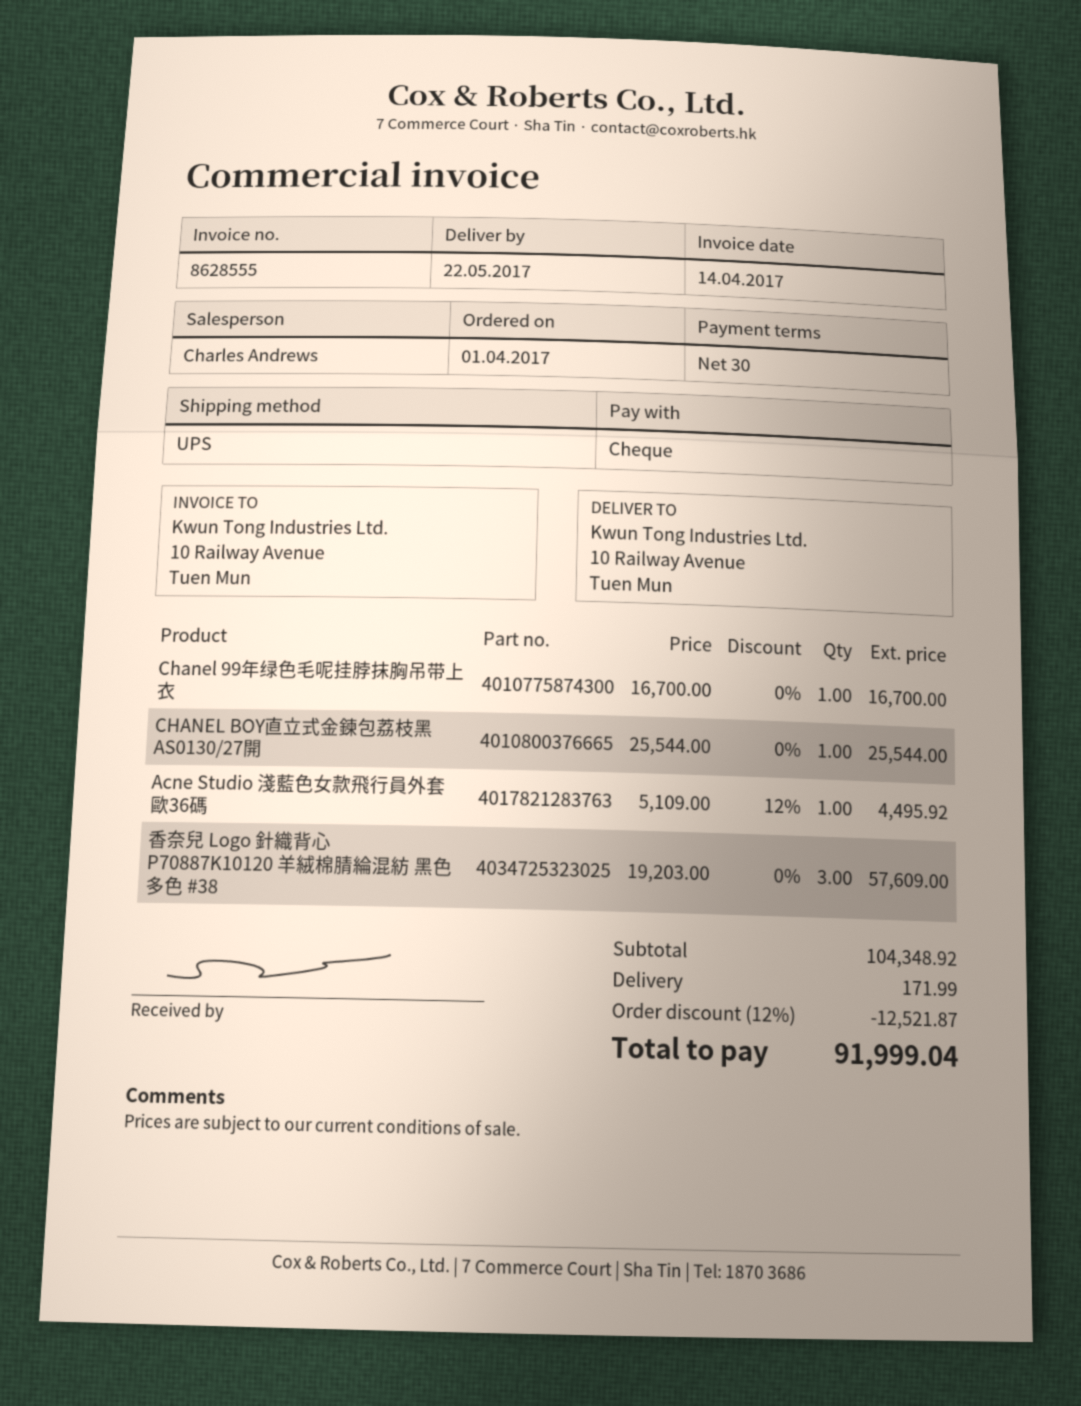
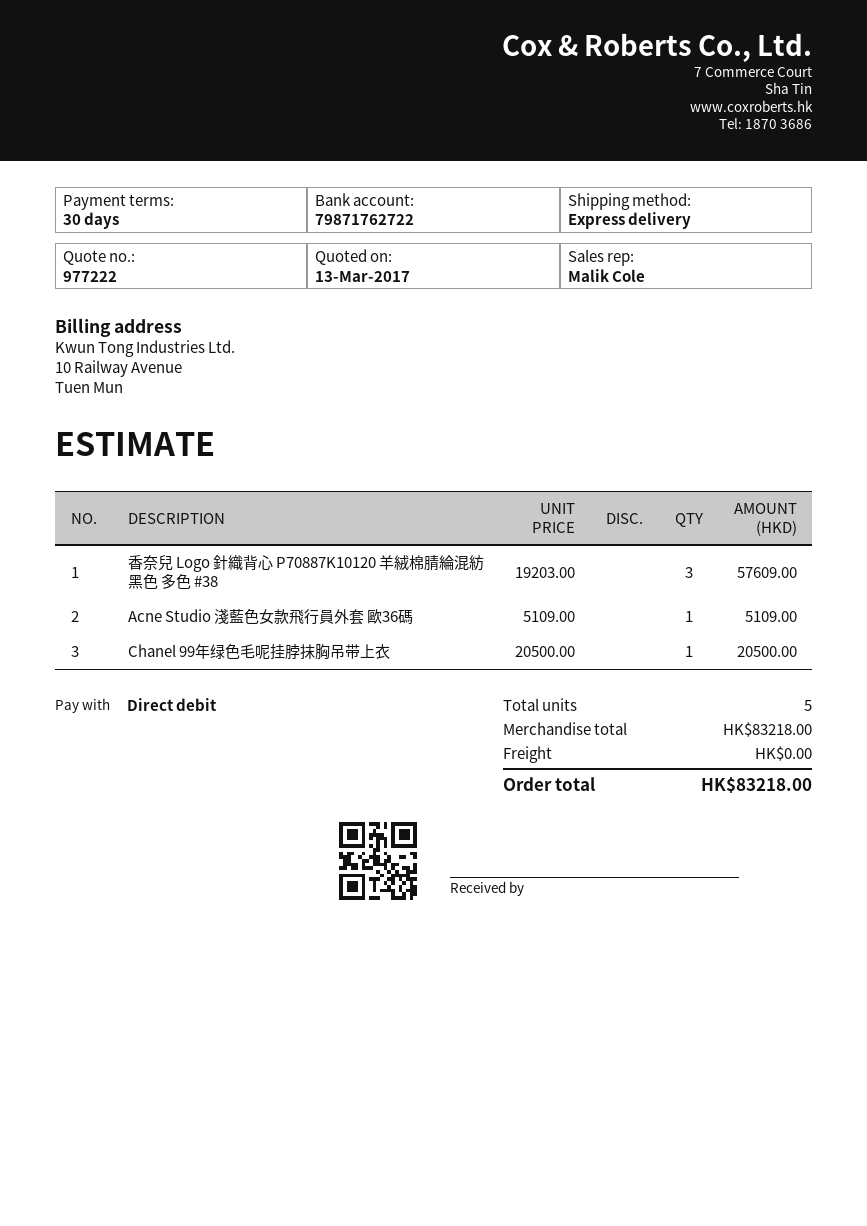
sales rep: Charles Andrews -> Malik Cole
payment method: cheque -> direct debit
shipping method: UPS -> express
Chanel 99年绿色毛呢挂脖抹胸吊带上衣: 1 x 16700.00 = 16700.00 -> 1 x 20500.00 = 20500.00
CHANEL BOY直立式金鍊包荔枝黑 AS0130/27開: 1 x 25544.00 = 25544.00 -> none
Acne Studio 淺藍色女款飛行員外套 歐36碼: 1 x 5109.00 - 12% = 4495.92 -> 1 x 5109.00 = 5109.00
subtotal: 104348.92 -> 83218.00
discount: 12% = 12521.87 -> none
shipping: 171.99 -> 0.00
total: 91999.04 -> 83218.00

